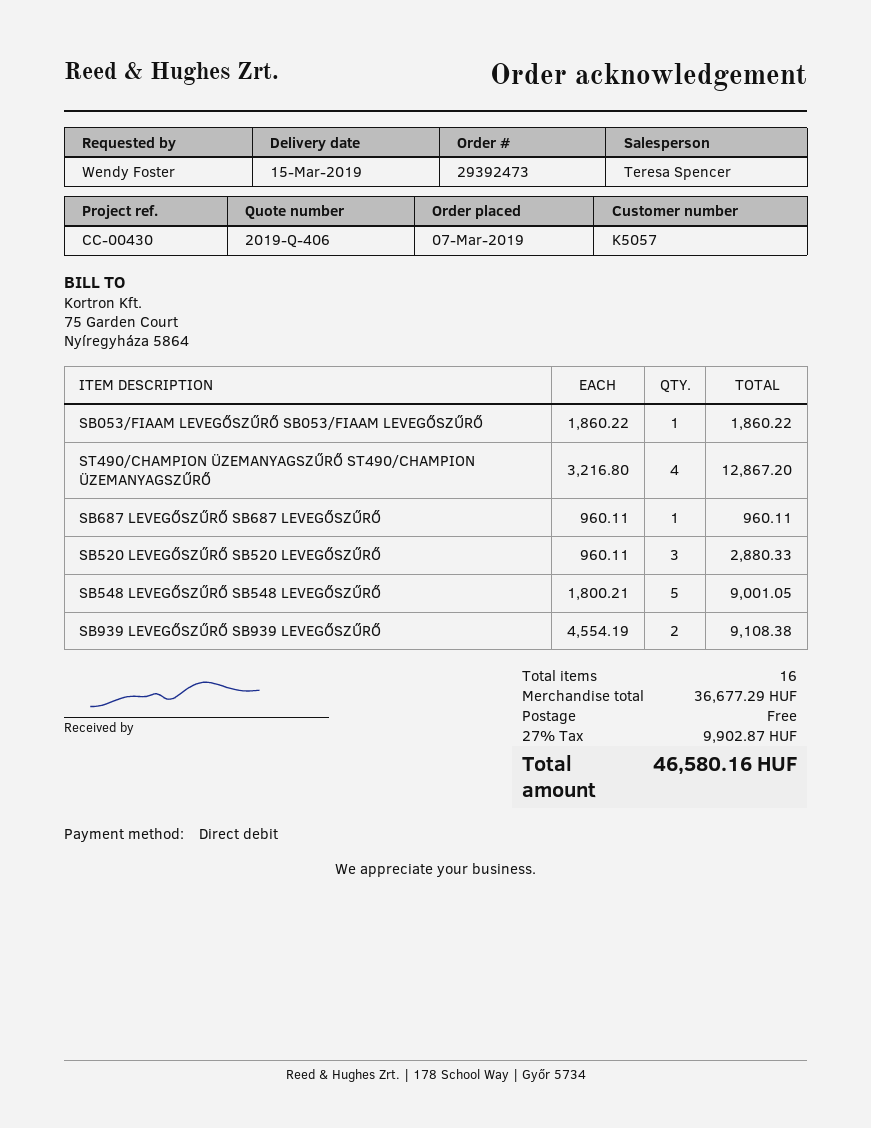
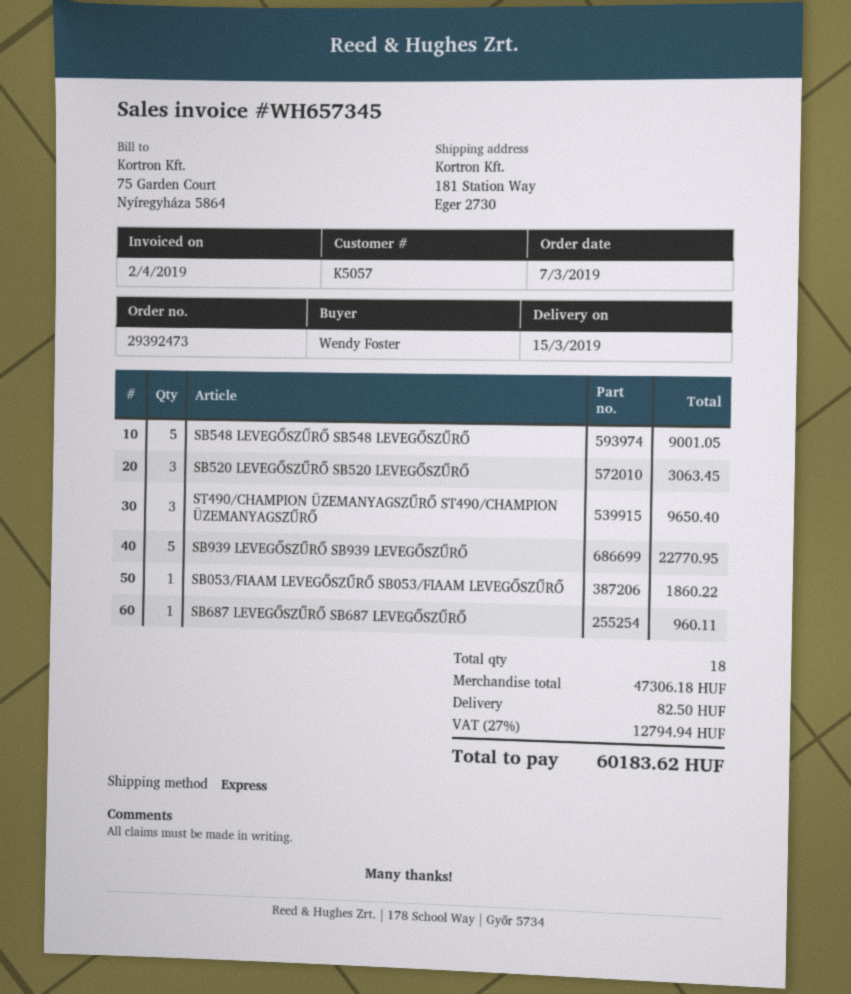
ST490/CHAMPION ÜZEMANYAGSZŰRŐ ST490/CHAMPION ÜZEMANYAGSZŰRŐ: 4 for 12867.20 -> 3 for 9650.40
SB520 LEVEGŐSZŰRŐ SB520 LEVEGŐSZŰRŐ: 3 for 2880.33 -> 3 for 3063.45
SB939 LEVEGŐSZŰRŐ SB939 LEVEGŐSZŰRŐ: 2 for 9108.38 -> 5 for 22770.95
total quantity: 16 -> 18
subtotal: 36677.29 -> 47306.18
shipping: 0.00 -> 82.50
tax: 27% = 9902.87 -> 27% = 12794.94
total: 46580.16 -> 60183.62

